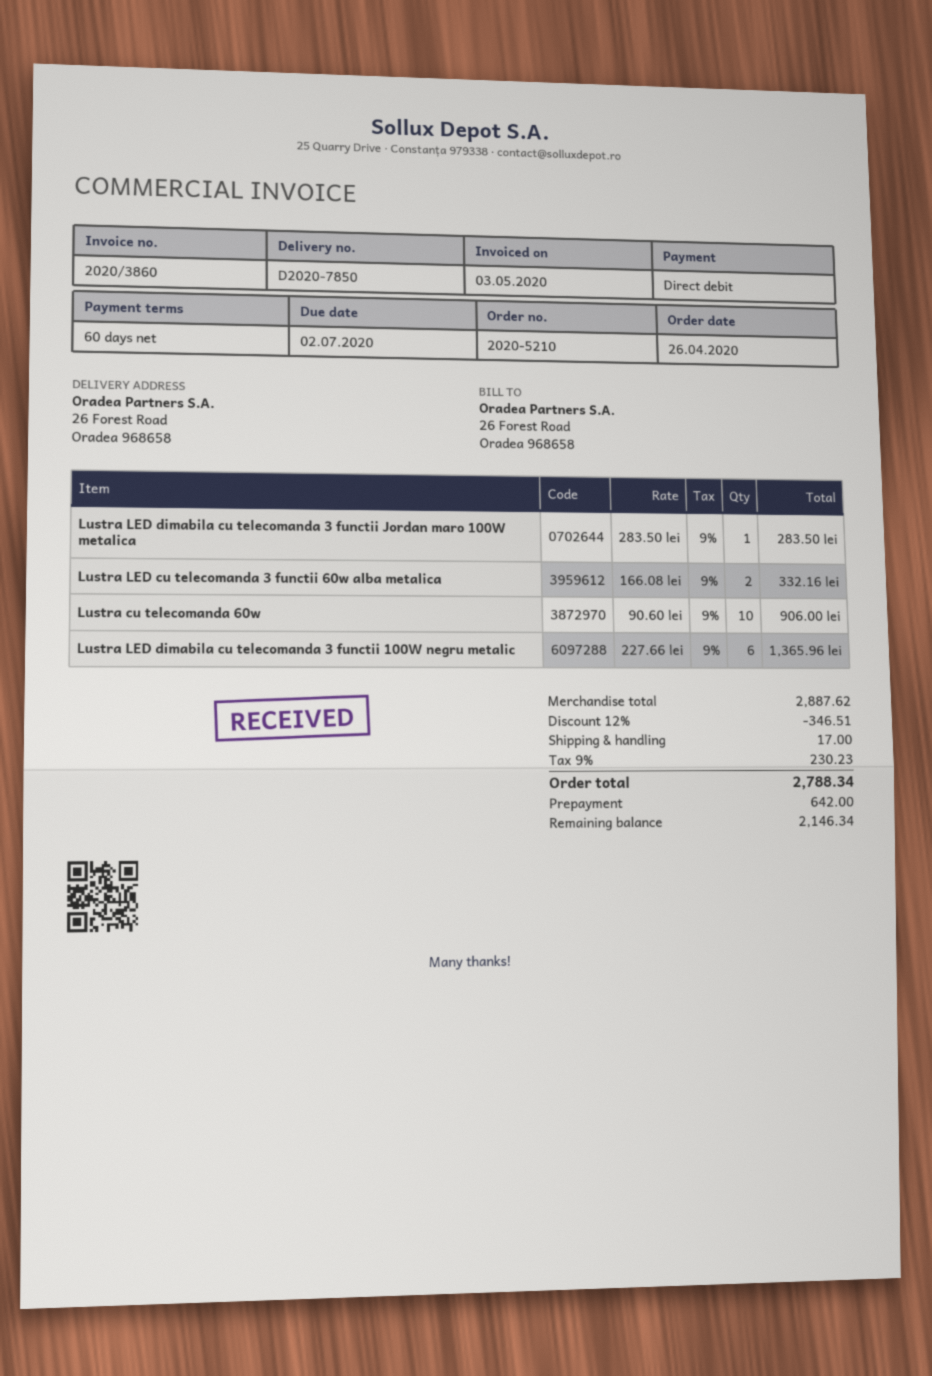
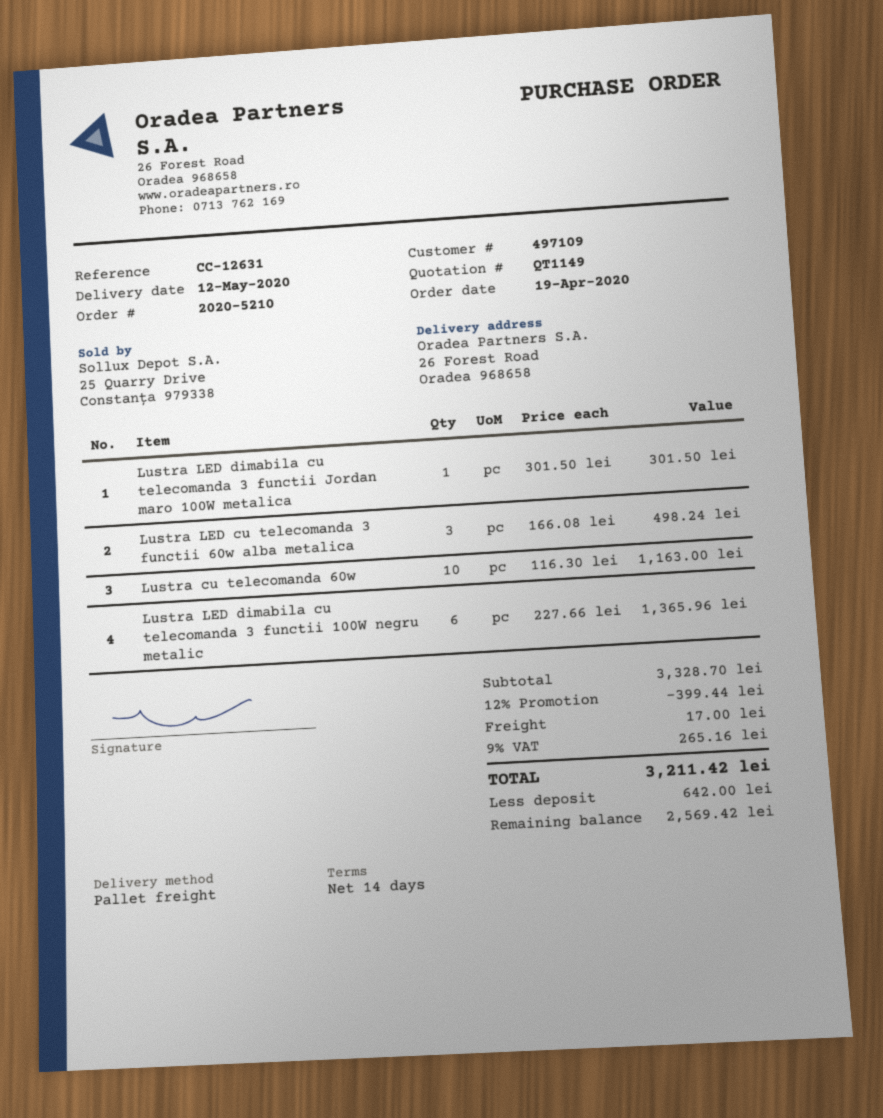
order date: 2020-04-26 -> 2020-04-19
payment terms: 60 days -> 14 days
Lustra LED dimabila cu telecomanda 3 functii Jordan maro 100W metalica: 1 x 283.50 = 283.50 -> 1 x 301.50 = 301.50
Lustra LED cu telecomanda 3 functii 60w alba metalica: 2 x 166.08 = 332.16 -> 3 x 166.08 = 498.24
Lustra cu telecomanda 60w: 10 x 90.60 = 906.00 -> 10 x 116.30 = 1163.00
subtotal: 2887.62 -> 3328.70
discount: 12% = 346.51 -> 12% = 399.44
tax: 9% = 230.23 -> 9% = 265.16
total: 2788.34 -> 3211.42
balance: 2146.34 -> 2569.42

